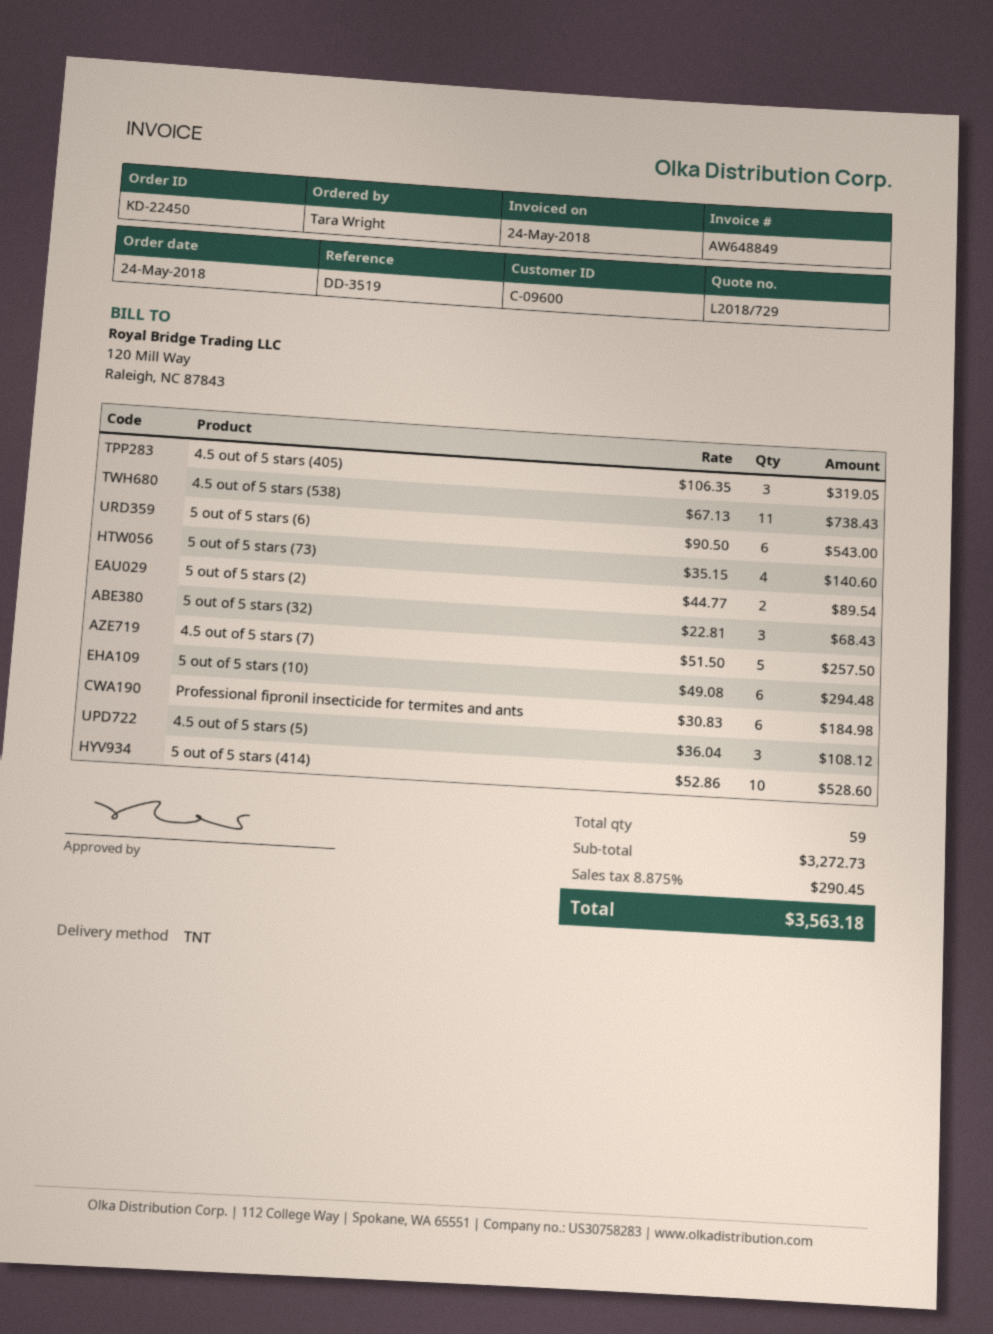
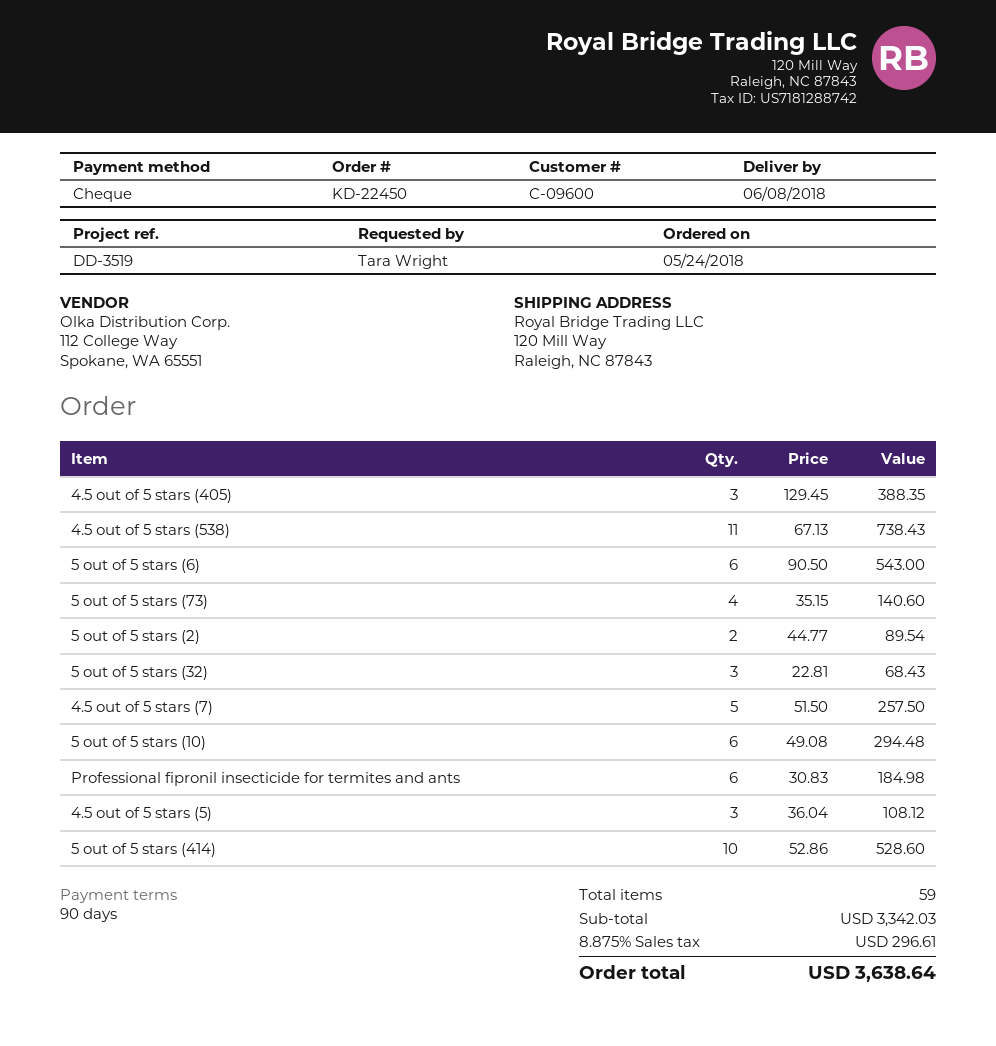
4.5 out of 5 stars (405): 3 x 106.35 = 319.05 -> 3 x 129.45 = 388.35
subtotal: 3272.73 -> 3342.03
tax: 8.875% = 290.45 -> 8.875% = 296.61
total: 3563.18 -> 3638.64

